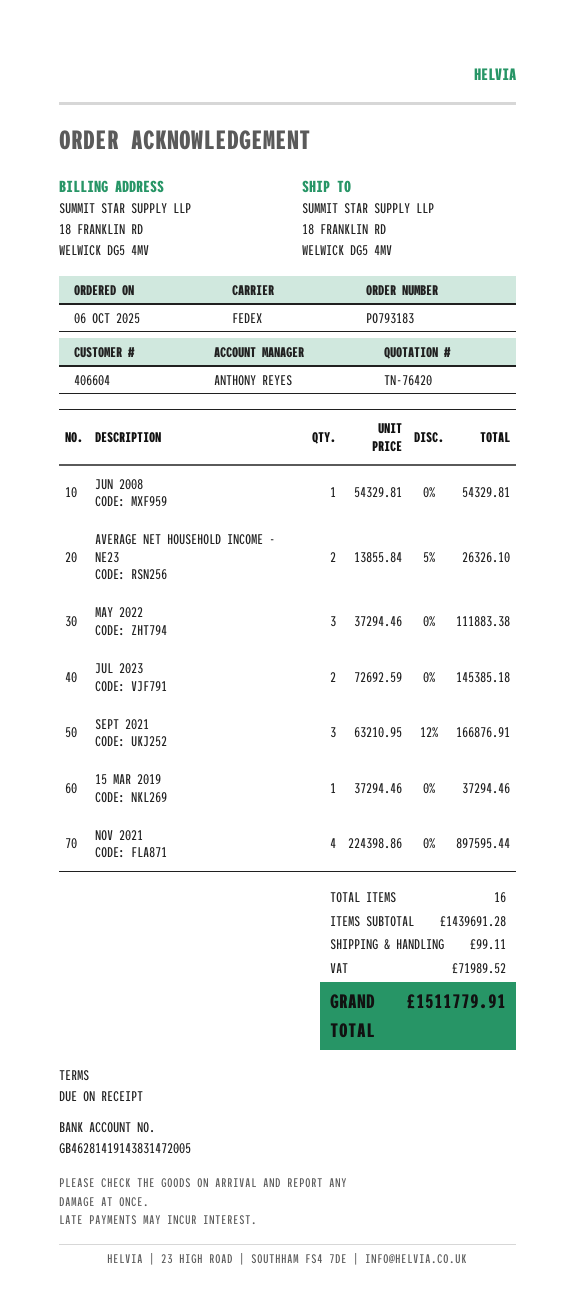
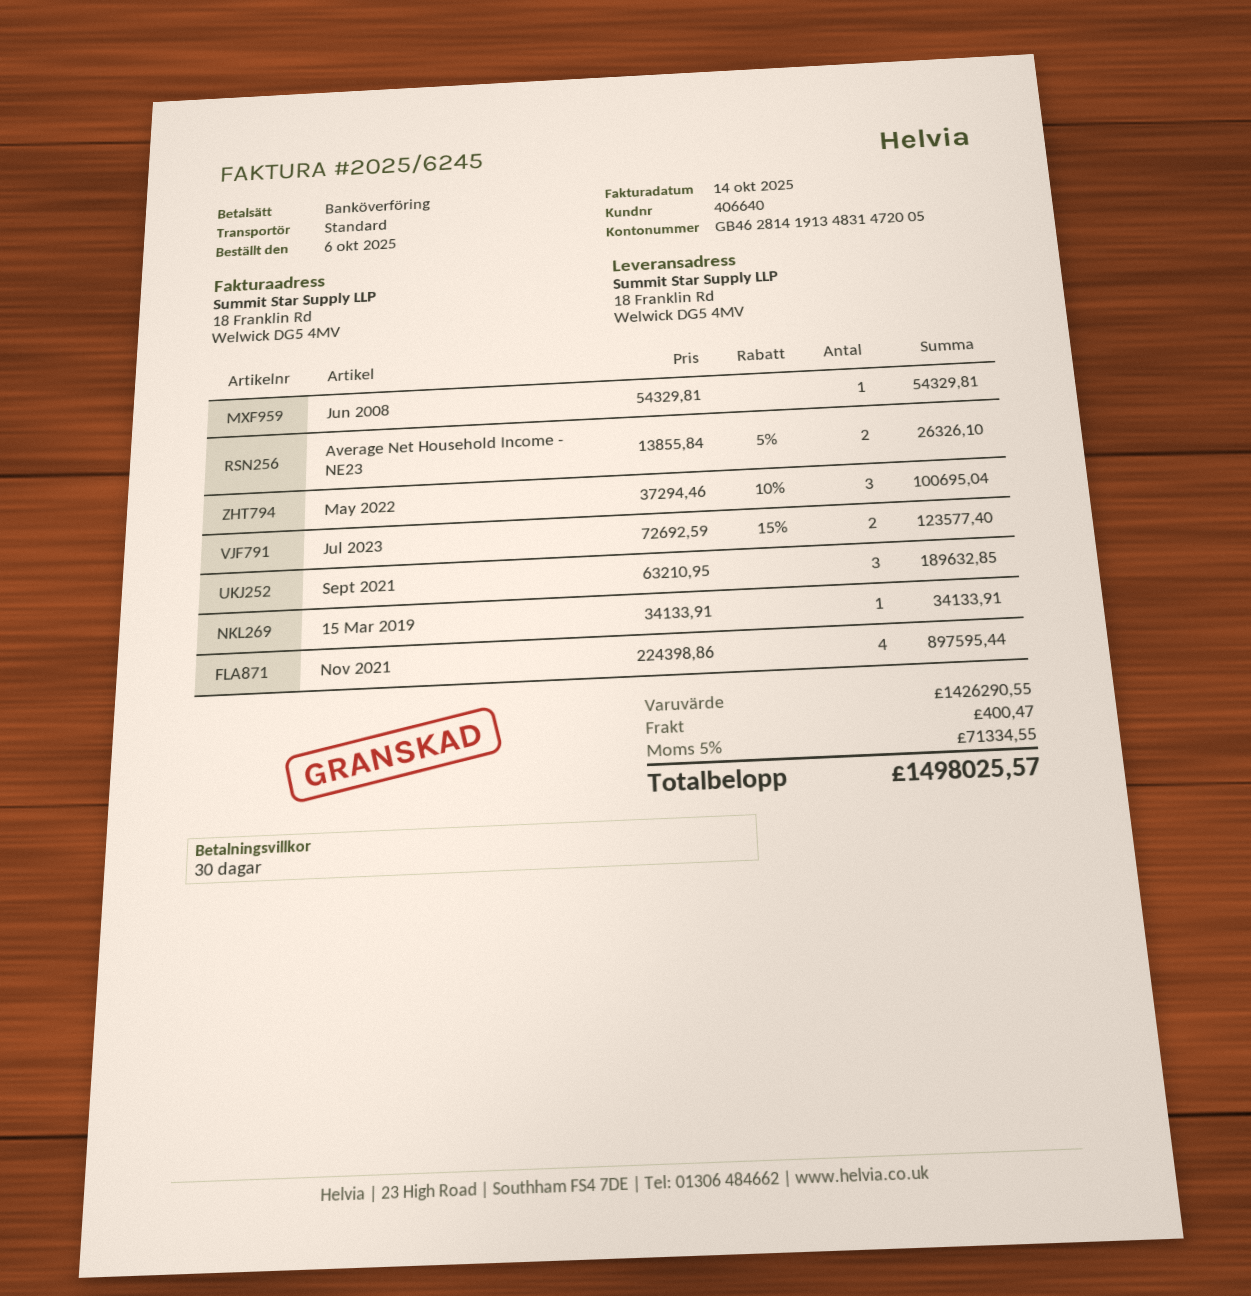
payment terms: on receipt -> 30 days
customer number: 406604 -> 406640
bank account: GB46281419143831472005 -> GB46281419134831472005
shipping method: FedEx -> standard
MAY 2022: 3 x 37294.46 = 111883.38 -> 3 x 37294.46 - 10% = 100695.04
JUL 2023: 2 x 72692.59 = 145385.18 -> 2 x 72692.59 - 15% = 123577.40
SEPT 2021: 3 x 63210.95 - 12% = 166876.91 -> 3 x 63210.95 = 189632.85
15 MAR 2019: 1 x 37294.46 = 37294.46 -> 1 x 34133.91 = 34133.91
subtotal: 1439691.28 -> 1426290.55
shipping: 99.11 -> 400.47
tax: 71989.52 -> 71334.55
total: 1511779.91 -> 1498025.57

